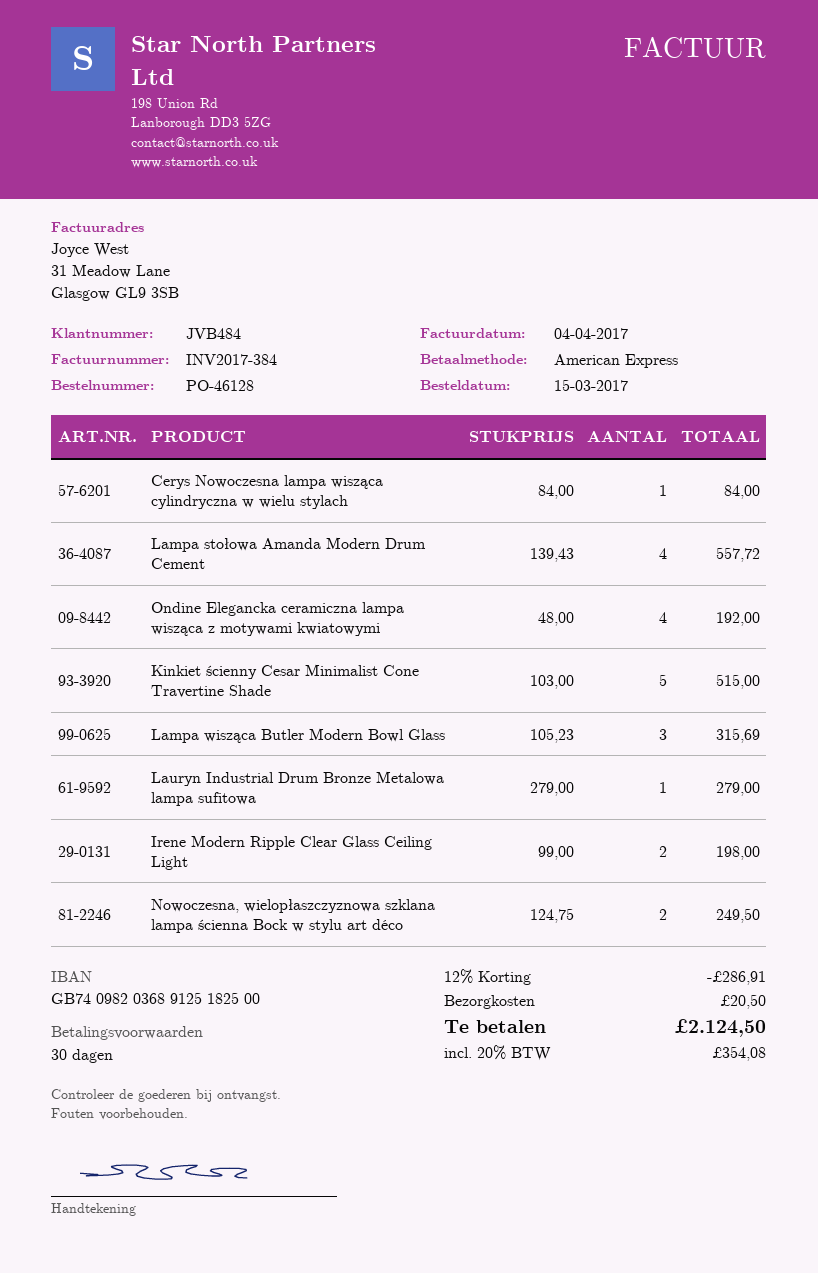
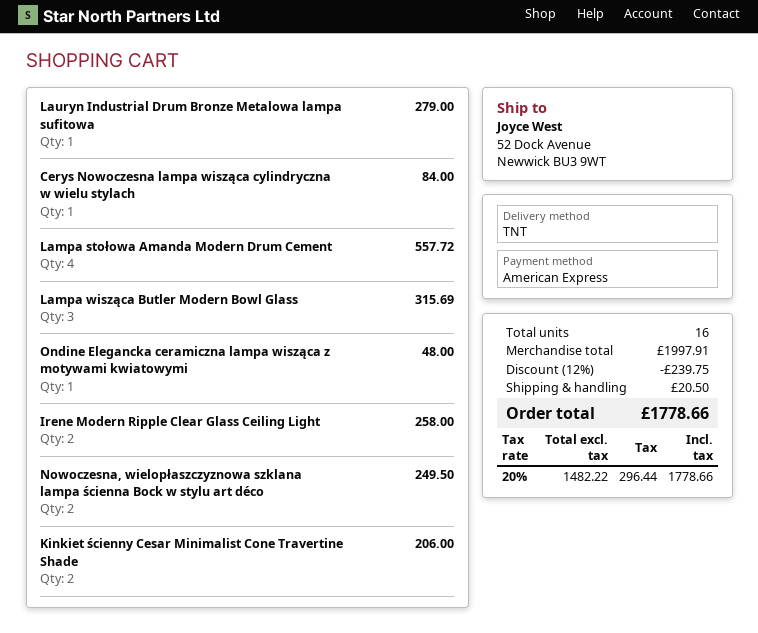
Ondine Elegancka ceramiczna lampa wisząca z motywami kwiatowymi: 4 for 192.00 -> 1 for 48.00
Kinkiet ścienny Cesar Minimalist Cone Travertine Shade: 5 for 515.00 -> 2 for 206.00
Irene Modern Ripple Clear Glass Ceiling Light: 2 for 198.00 -> 2 for 258.00
discount: 12% = 286.91 -> 12% = 239.75
tax: 20% = 354.08 -> 20% = 296.44
total: 2124.50 -> 1778.66

